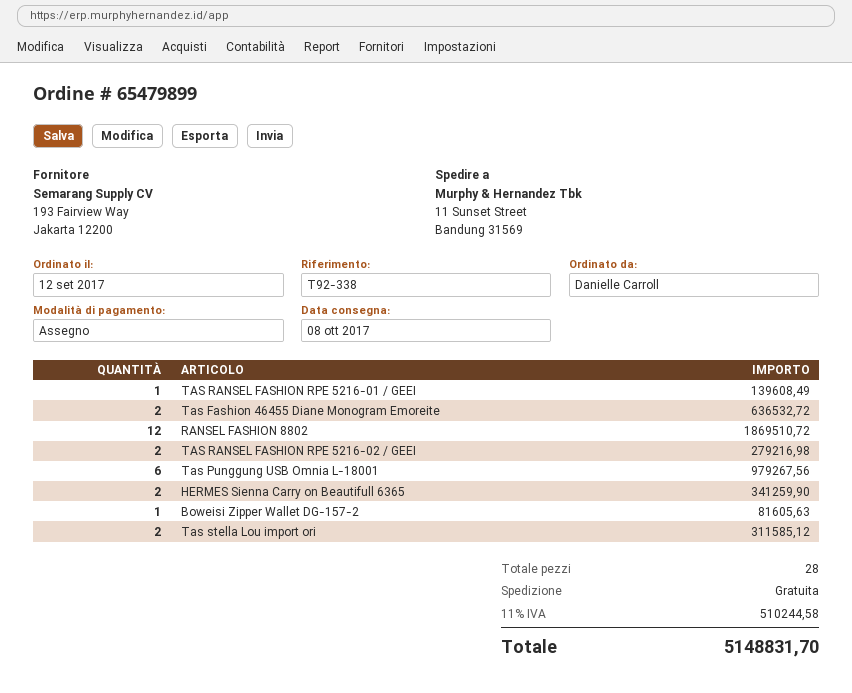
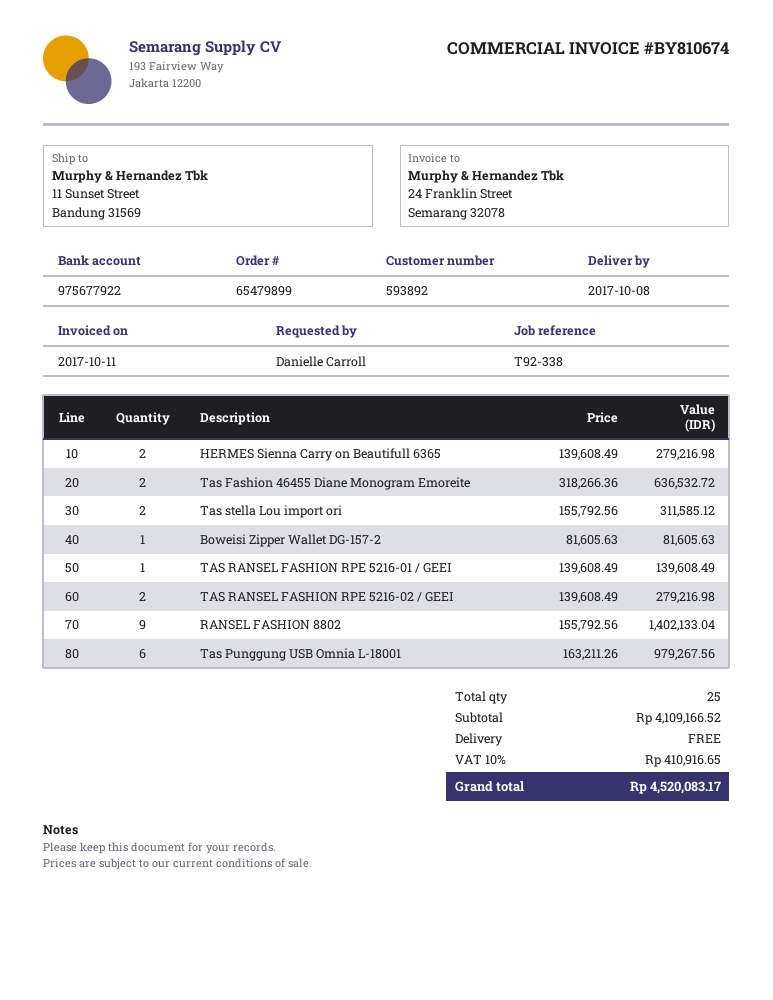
RANSEL FASHION 8802: 12 for 1869510.72 -> 9 for 1402133.04
HERMES Sienna Carry on Beautifull 6365: 2 for 341259.90 -> 2 for 279216.98
total quantity: 28 -> 25
tax: 11% = 510244.58 -> 10% = 410916.65
total: 5148831.70 -> 4520083.17

